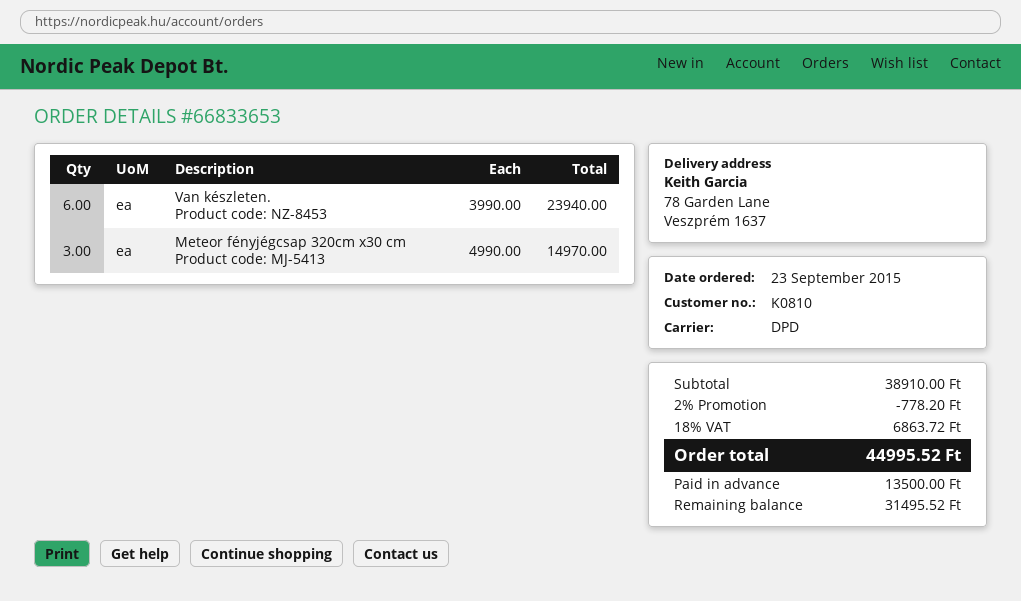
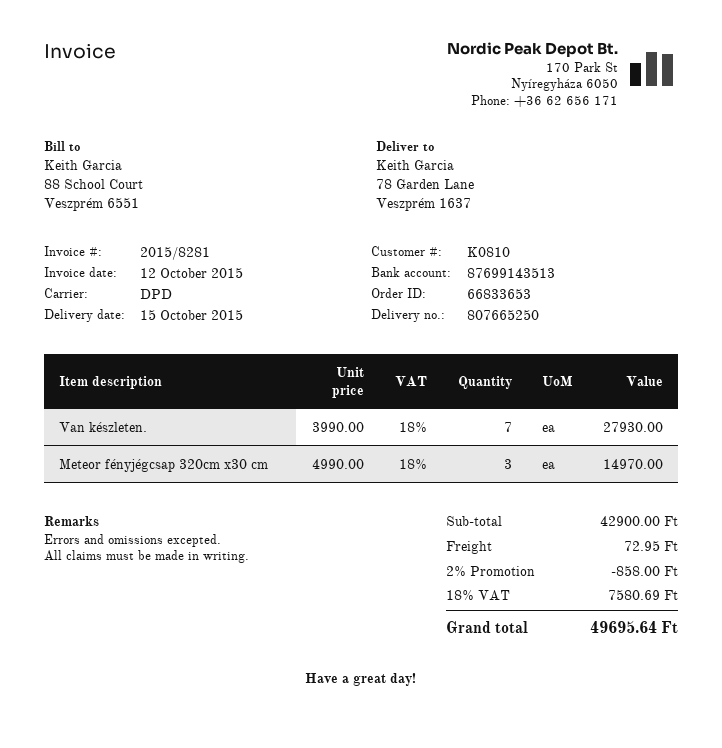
Van készleten.: 6 x 3990.00 = 23940.00 -> 7 x 3990.00 = 27930.00
subtotal: 38910.00 -> 42900.00
discount: 2% = 778.20 -> 2% = 858.00
shipping: none -> 72.95
tax: 18% = 6863.72 -> 18% = 7580.69
total: 44995.52 -> 49695.64

